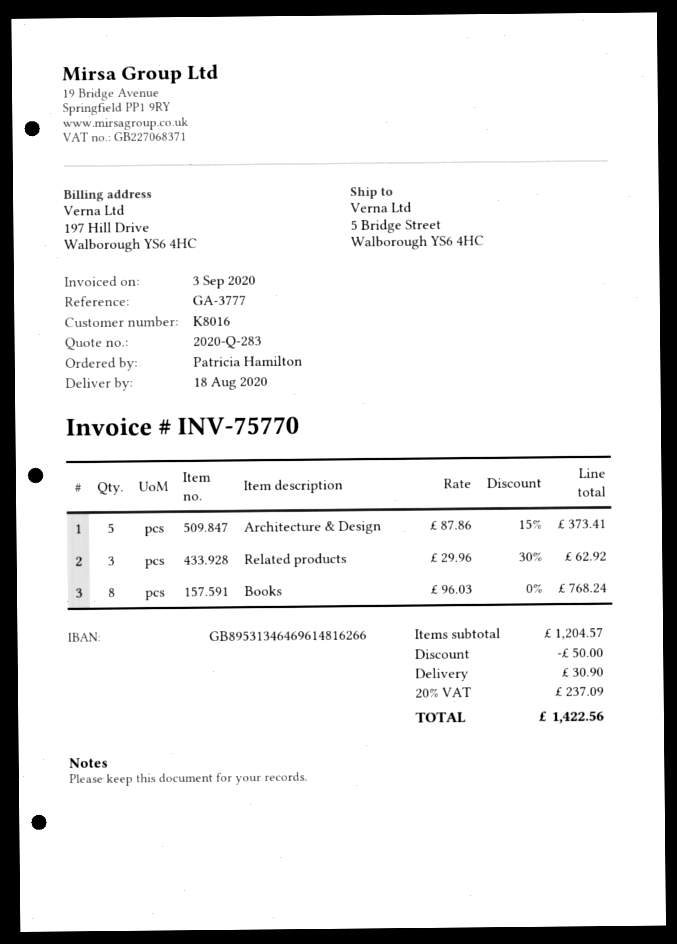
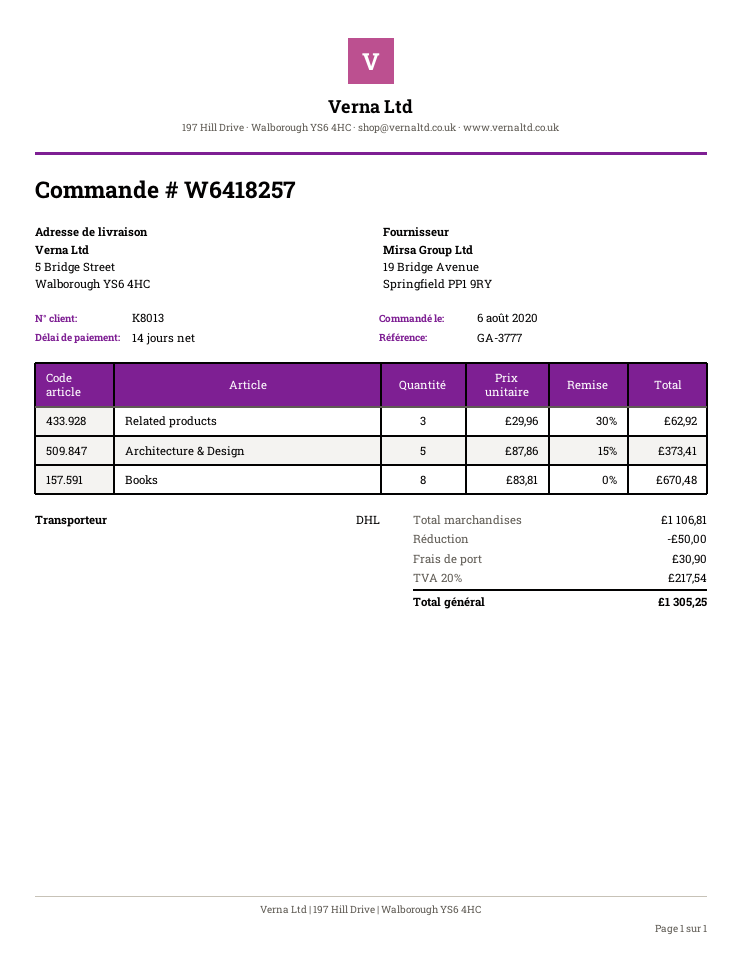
customer number: K8016 -> K8013
Books: 8 x 96.03 = 768.24 -> 8 x 83.81 = 670.48
subtotal: 1204.57 -> 1106.81
tax: 20% = 237.09 -> 20% = 217.54
total: 1422.56 -> 1305.25

